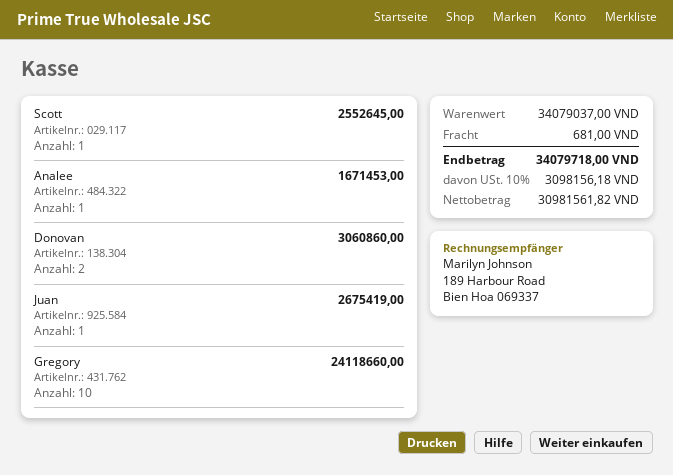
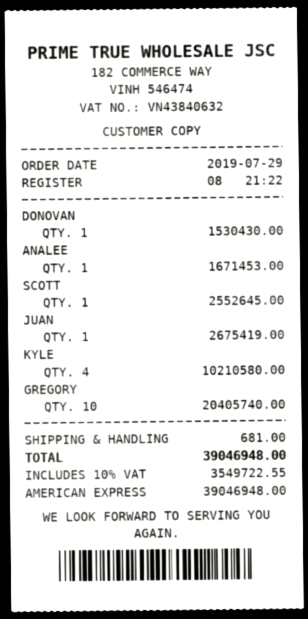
Donovan: 2 for 3060860.00 -> 1 for 1530430.00
Gregory: 10 for 24118660.00 -> 10 for 20405740.00
KYLE: none -> 4 for 10210580.00
tax: 10% = 3098156.18 -> 10% = 3549722.55
total: 34079718.00 -> 39046948.00

